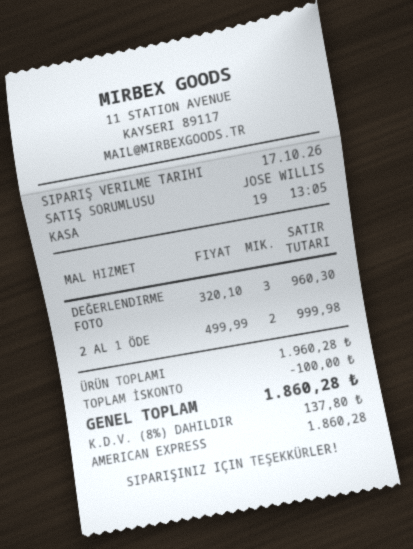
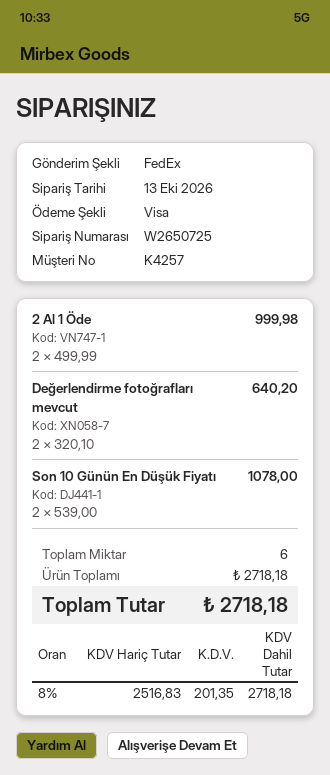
order date: 2026-10-17 -> 2026-10-13
payment method: American Express -> Visa
DEĞERLENDIRME FOTO: 3 x 320.10 = 960.30 -> 2 x 320.10 = 640.20
Son 10 Günün En Düşük Fiyatı: none -> 2 x 539.00 = 1078.00
subtotal: 1960.28 -> 2718.18
discount: 100.00 -> none
tax: 8% = 137.80 -> 8% = 201.35
total: 1860.28 -> 2718.18

